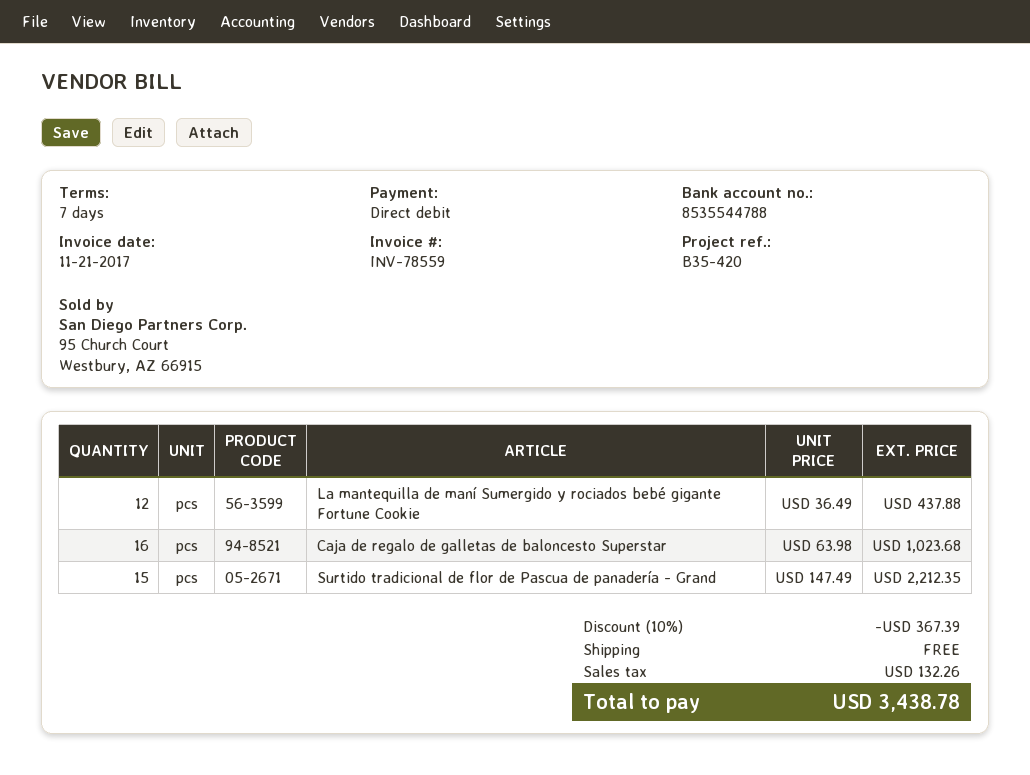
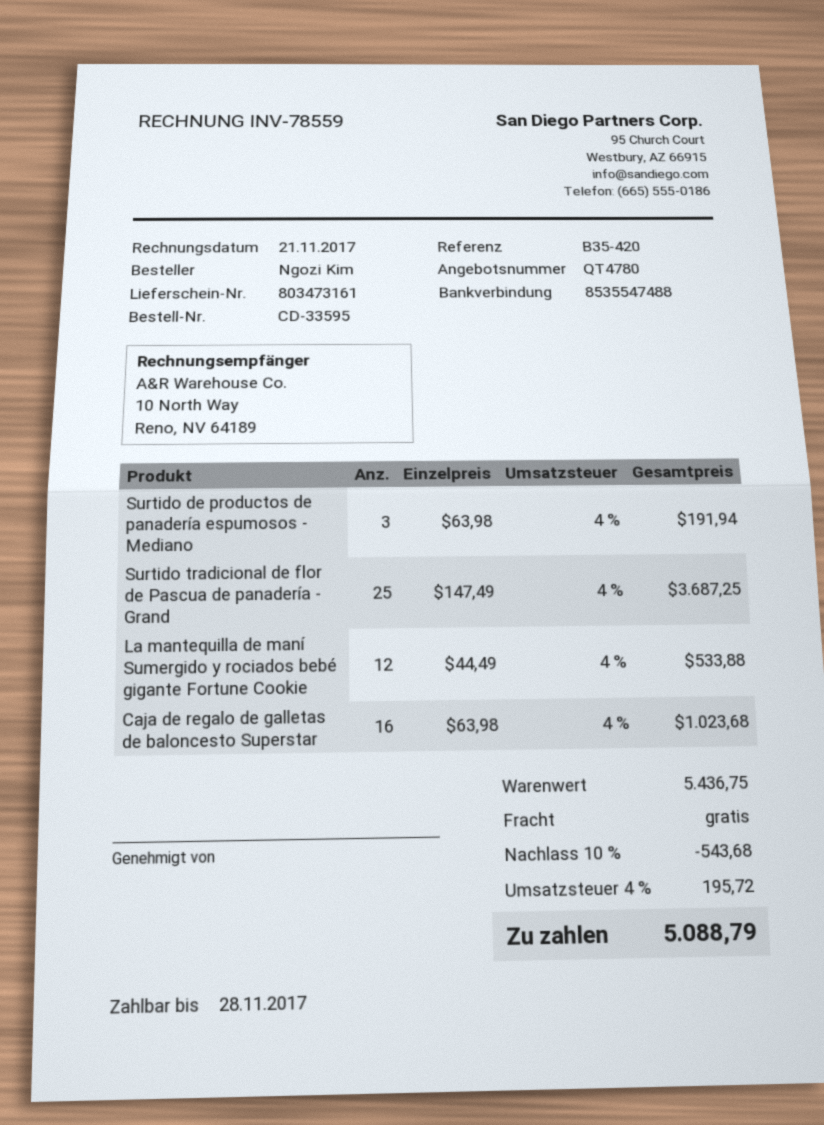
bank account: 8535544788 -> 8535547488
La mantequilla de maní Sumergido y rociados bebé gigante Fortune Cookie: 12 x 36.49 = 437.88 -> 12 x 44.49 = 533.88
Surtido tradicional de flor de Pascua de panadería - Grand: 15 x 147.49 = 2212.35 -> 25 x 147.49 = 3687.25
Surtido de productos de panadería espumosos - Mediano: none -> 3 x 63.98 = 191.94
discount: 10% = 367.39 -> 10% = 543.68
tax: 132.26 -> 195.72
total: 3438.78 -> 5088.79

